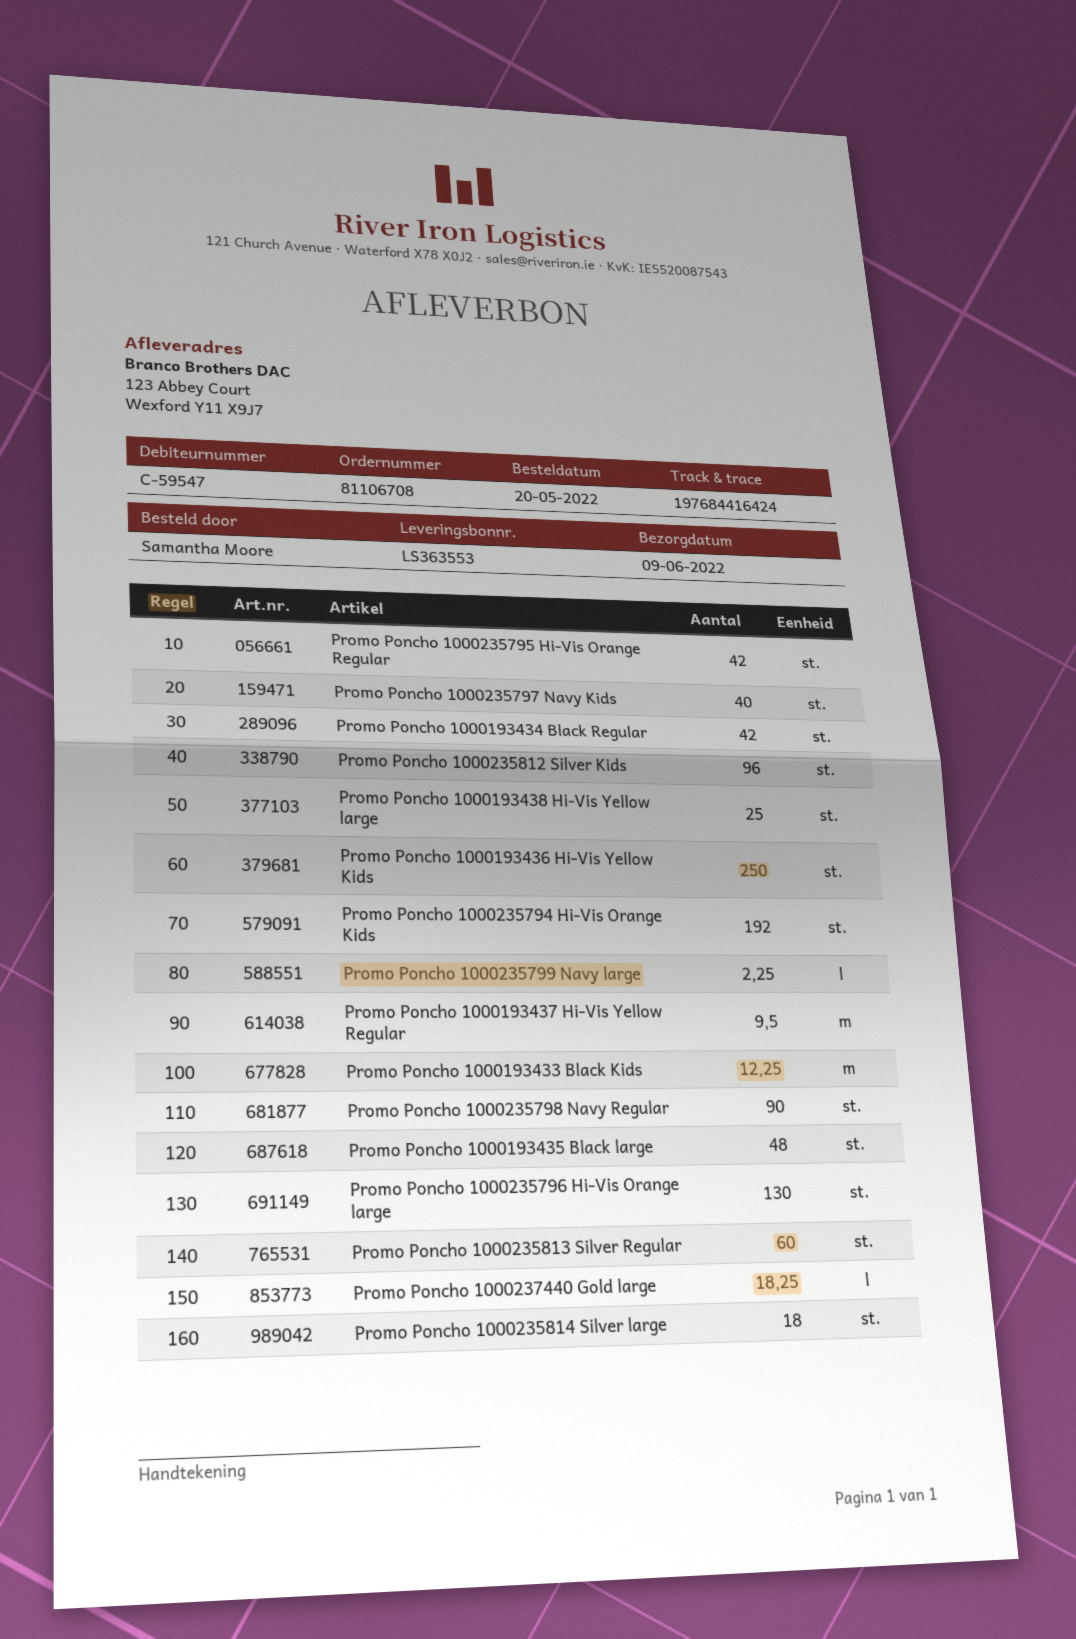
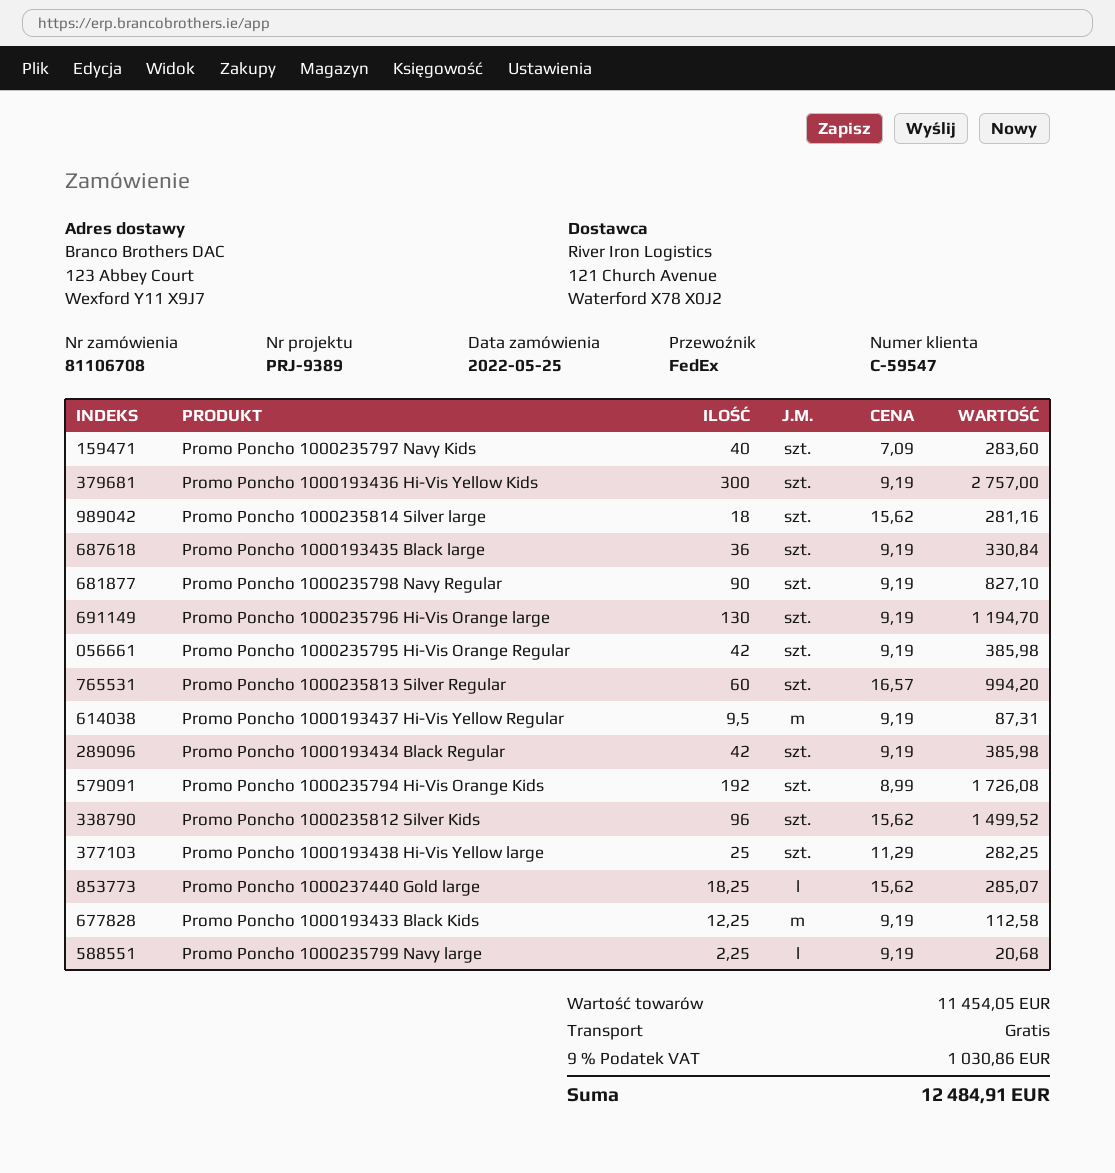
order date: 2022-05-20 -> 2022-05-25
Promo Poncho 1000193436 Hi-Vis Yellow Kids: 250 -> 300
Promo Poncho 1000193435 Black large: 48 -> 36

